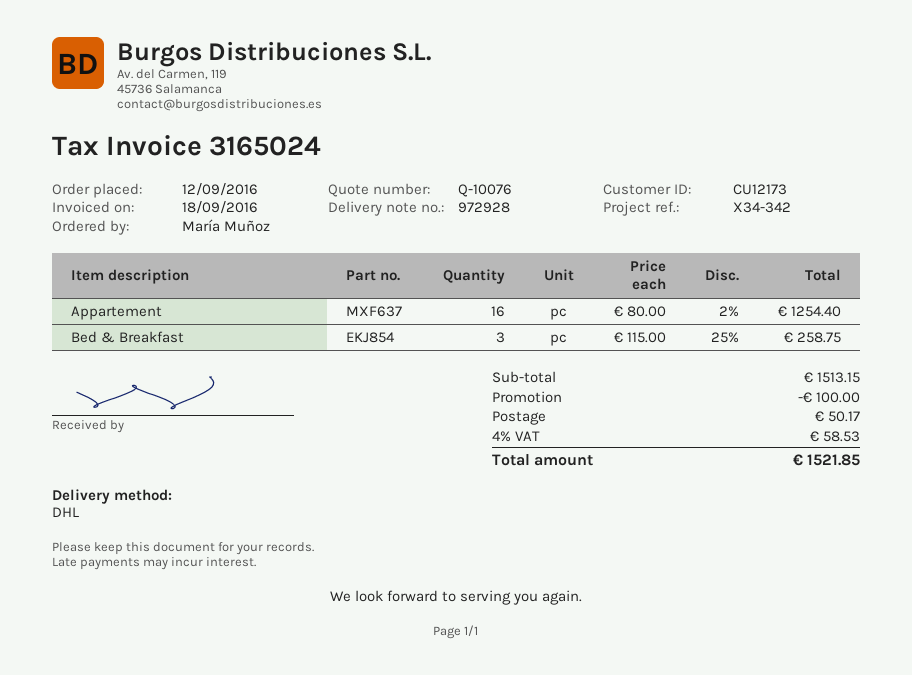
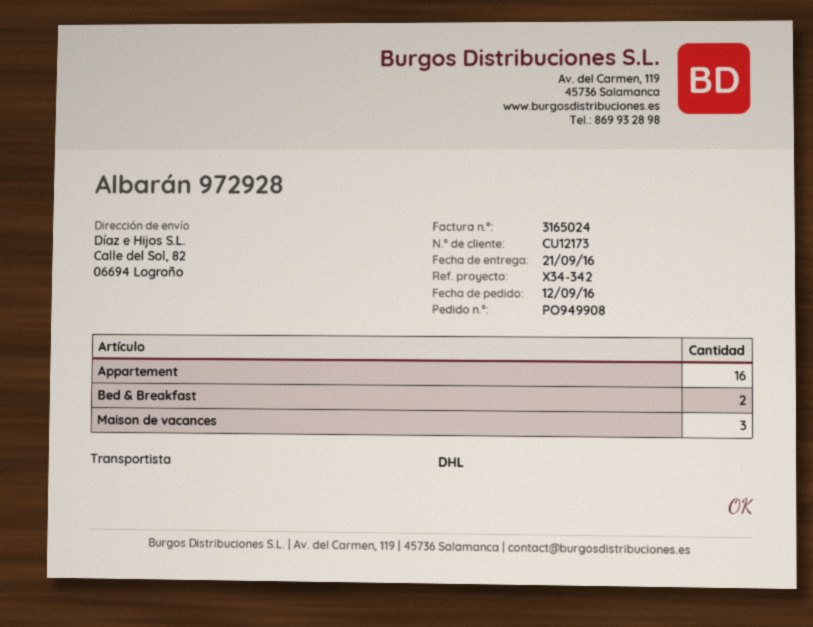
Bed & Breakfast: 3 -> 2
Maison de vacances: none -> 3

